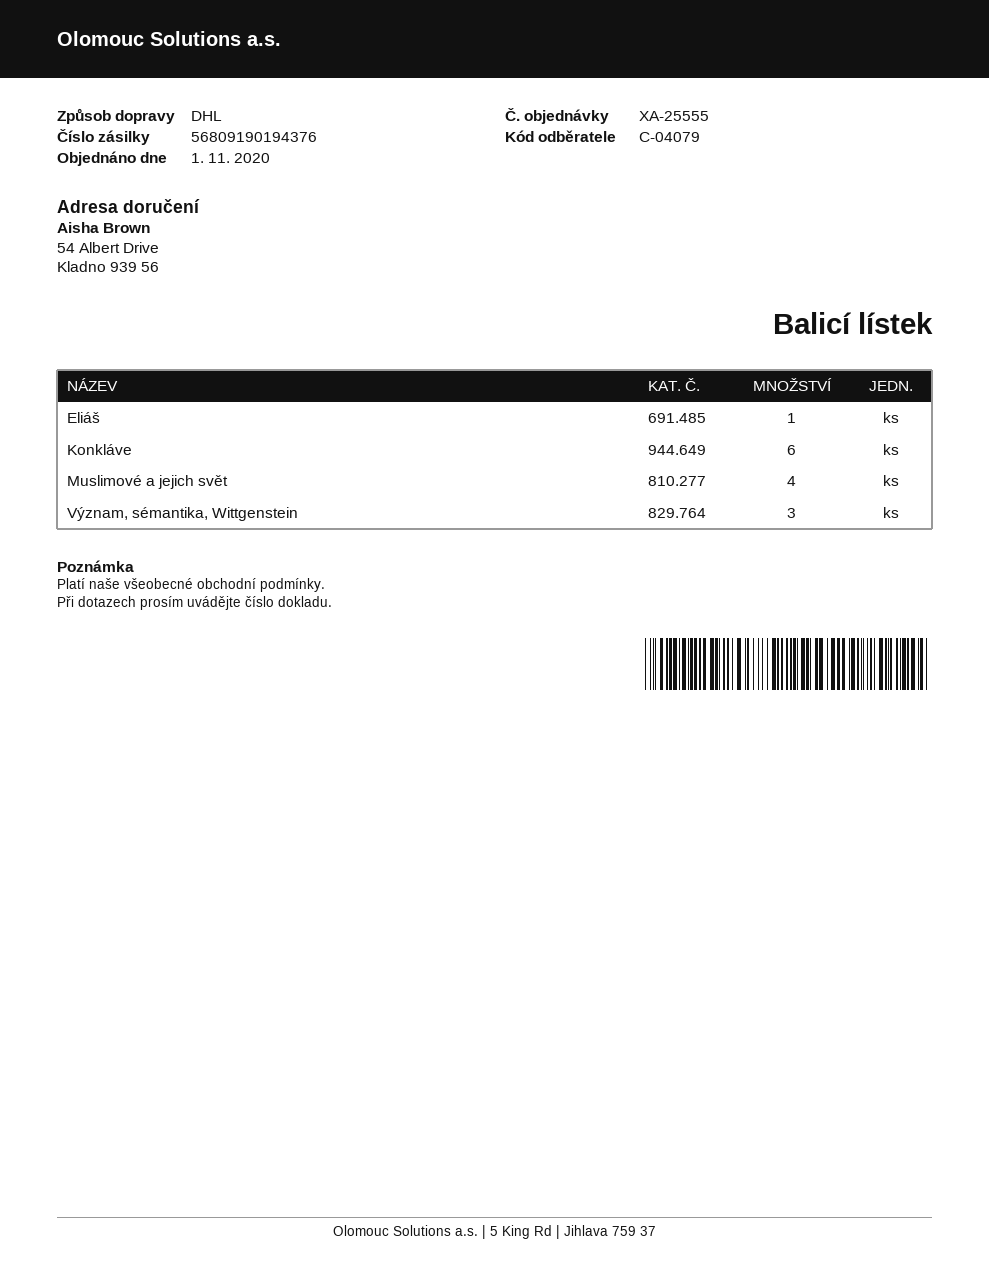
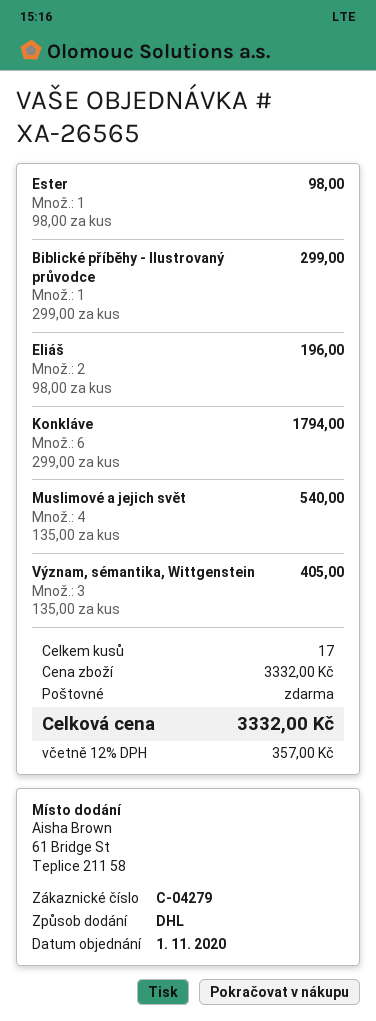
order number: XA-25555 -> XA-26565
customer number: C-04079 -> C-04279
ship to: 54 Albert Drive, Kladno 939 56 -> 61 Bridge St, Teplice 211 58
Eliáš: 1 -> 2
Ester: none -> 1
Biblické příběhy - Ilustrovaný průvodce: none -> 1

